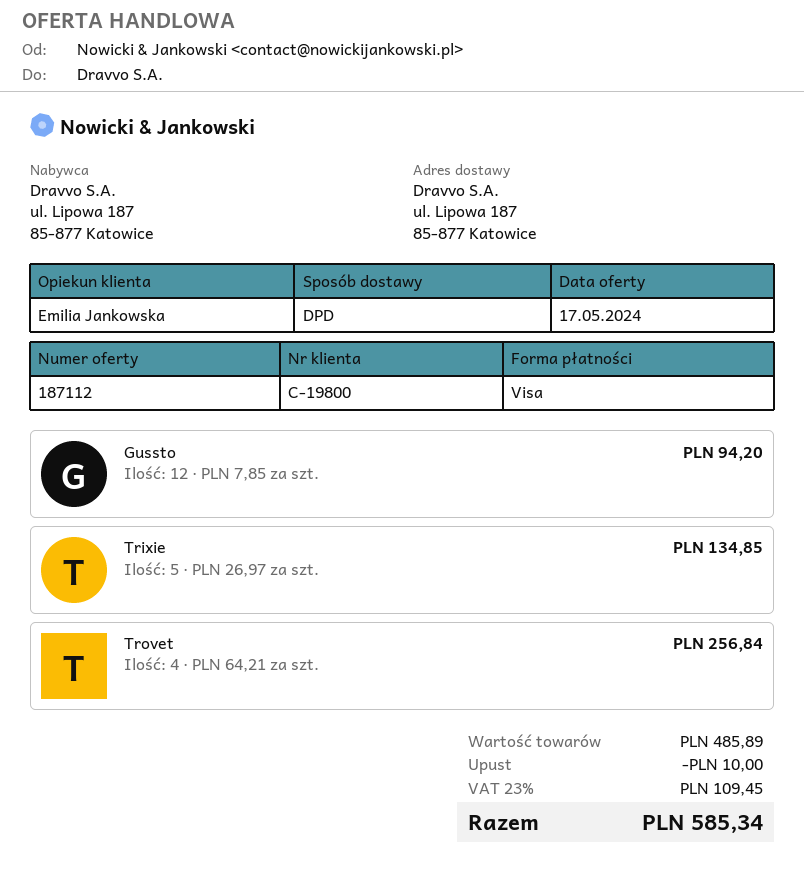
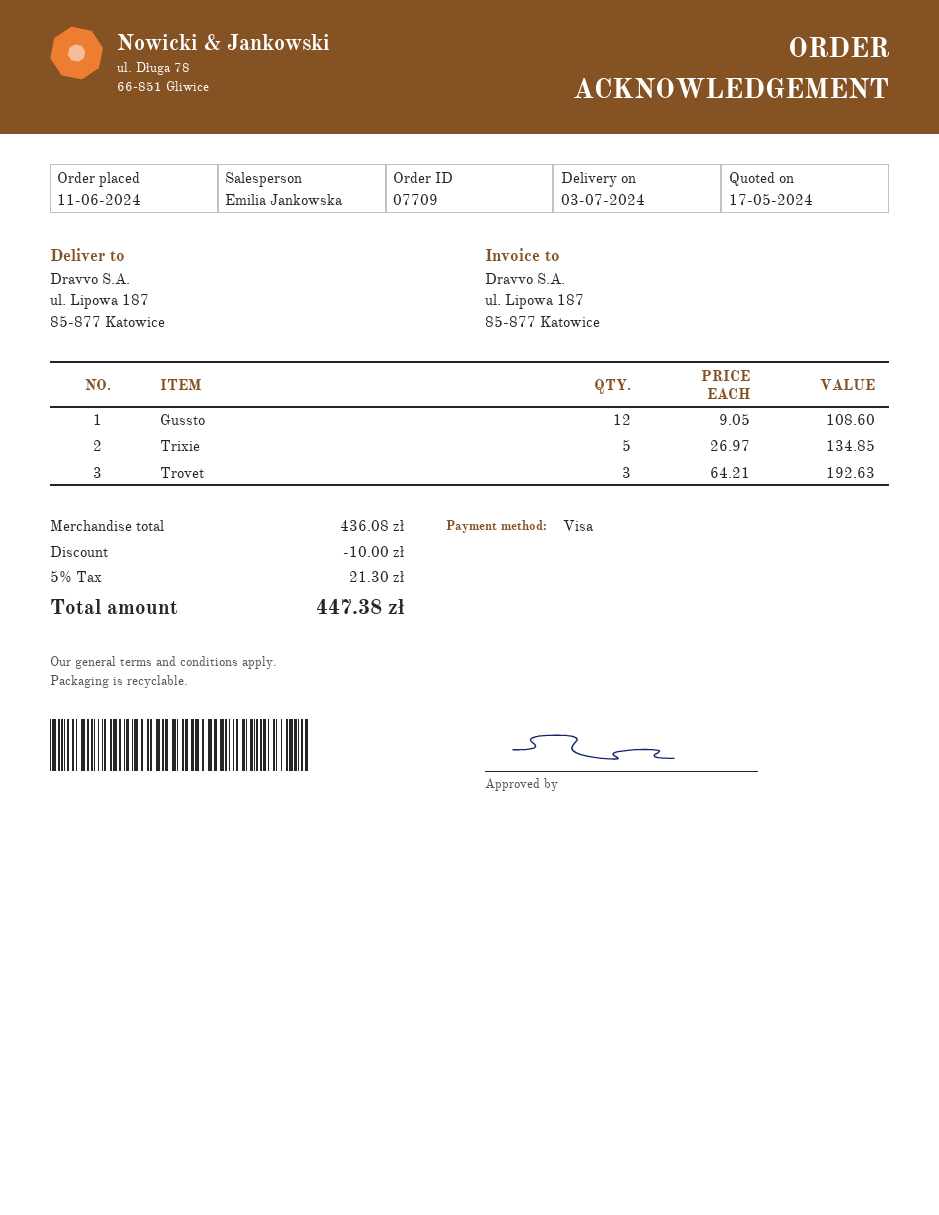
Gussto: 12 x 7.85 = 94.20 -> 12 x 9.05 = 108.60
Trovet: 4 x 64.21 = 256.84 -> 3 x 64.21 = 192.63
subtotal: 485.89 -> 436.08
tax: 23% = 109.45 -> 5% = 21.30
total: 585.34 -> 447.38

